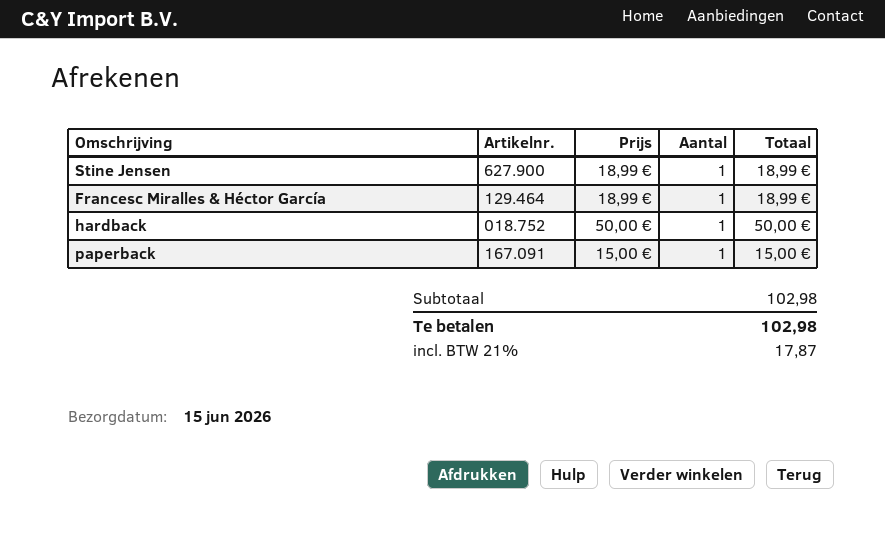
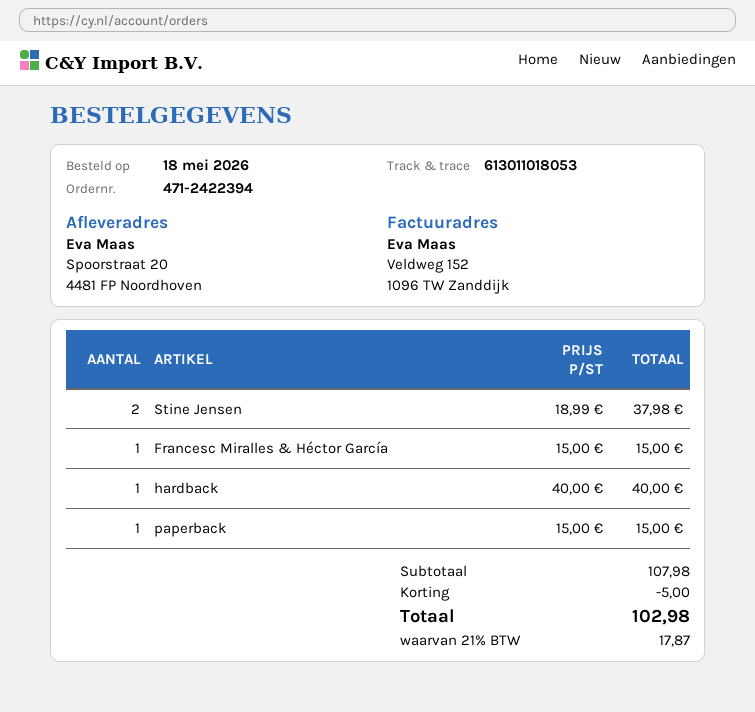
Stine Jensen: 1 x 18.99 = 18.99 -> 2 x 18.99 = 37.98
Francesc Miralles & Héctor García: 1 x 18.99 = 18.99 -> 1 x 15.00 = 15.00
hardback: 1 x 50.00 = 50.00 -> 1 x 40.00 = 40.00
subtotal: 102.98 -> 107.98
discount: none -> 5.00

